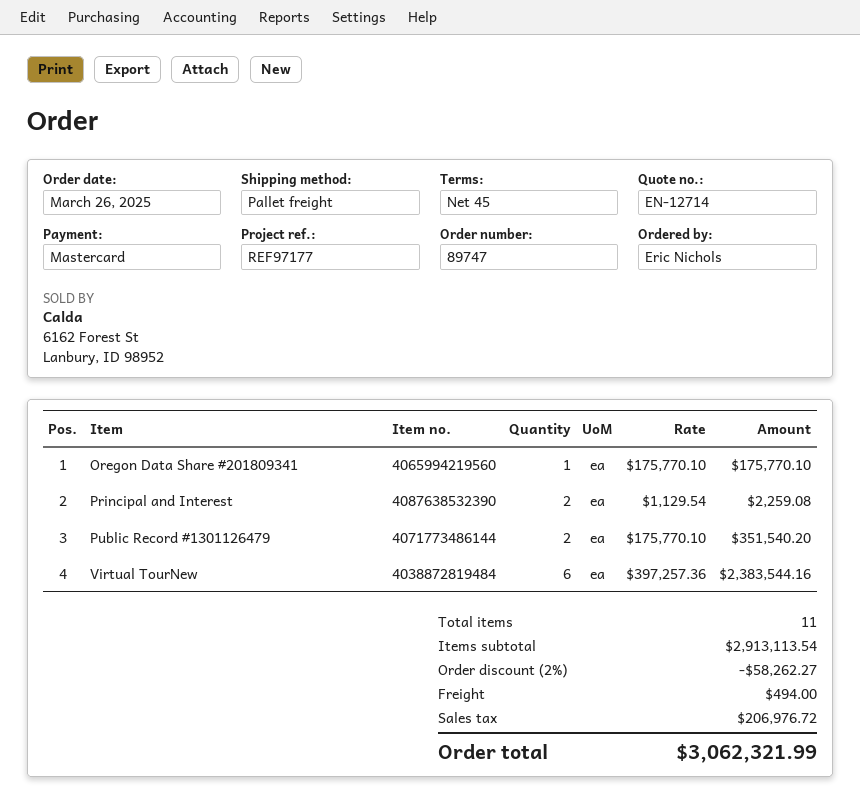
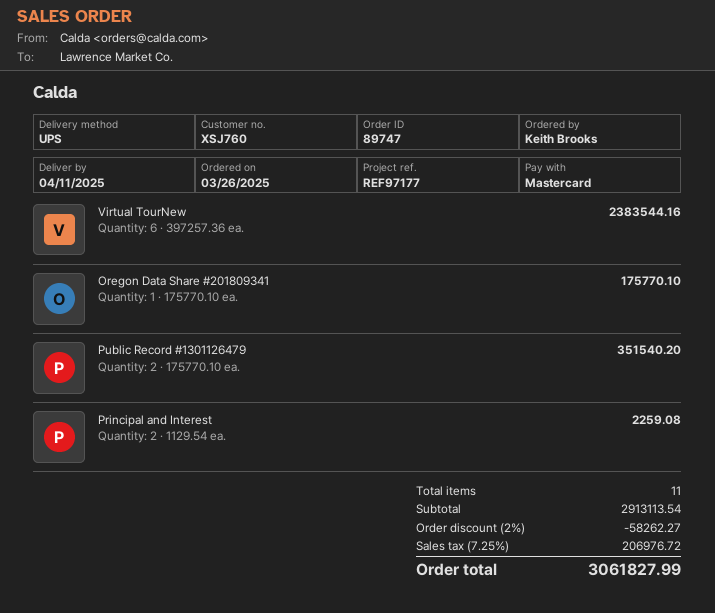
ordered by: Eric Nichols -> Keith Brooks
shipping method: pallet freight -> UPS
shipping: 494.00 -> none
total: 3062321.99 -> 3061827.99

